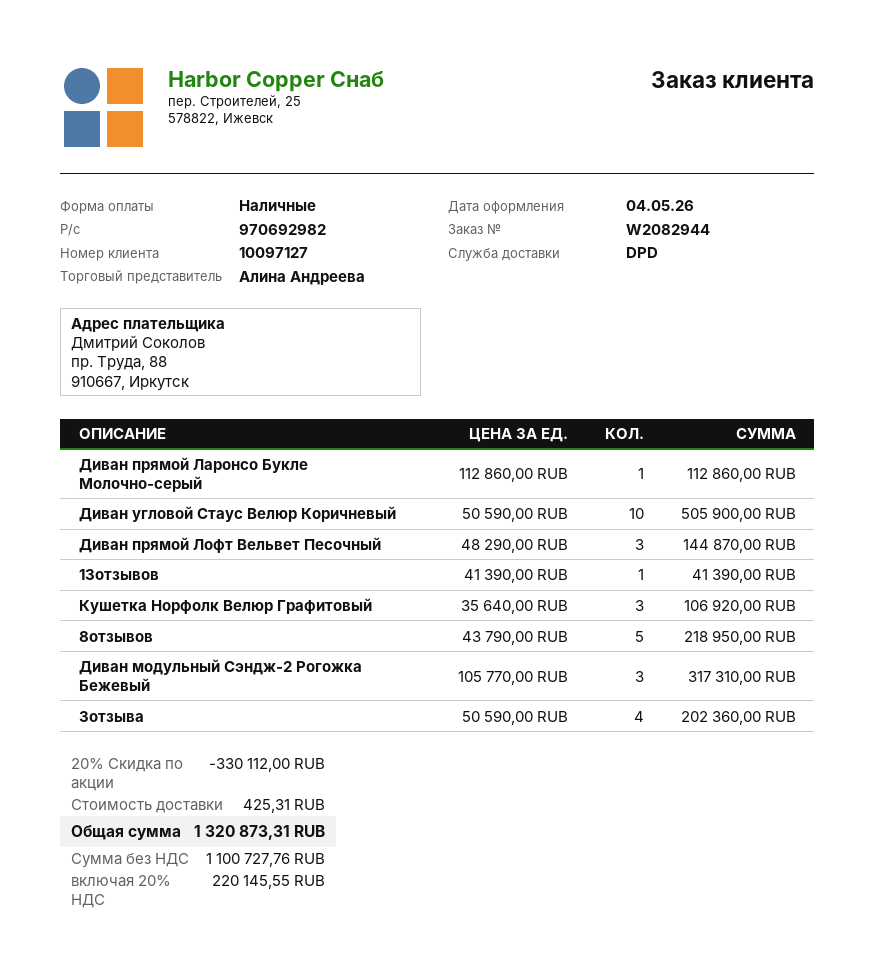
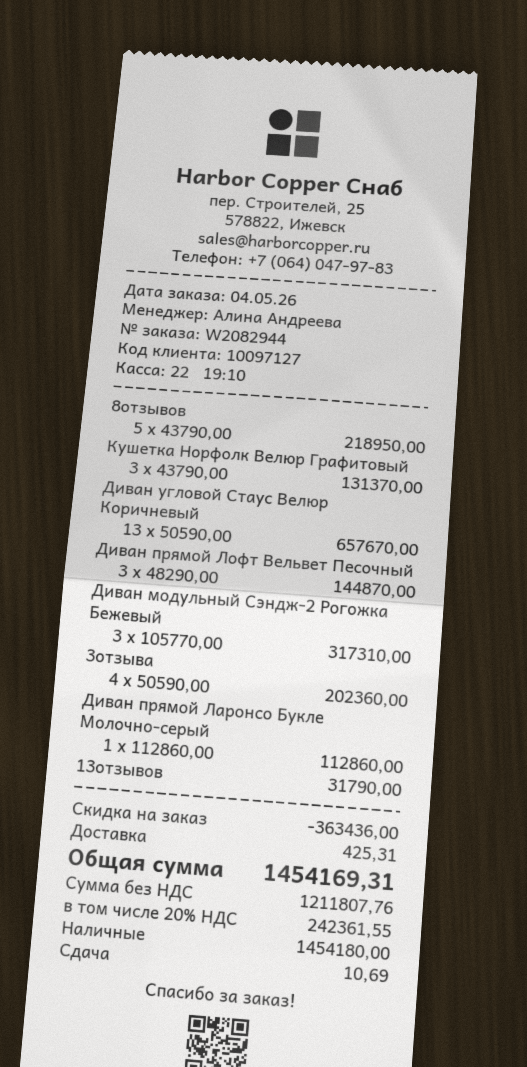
Диван угловой Стаус Велюр Коричневый: 10 x 50590.00 = 505900.00 -> 13 x 50590.00 = 657670.00
13отзывов: 1 x 41390.00 = 41390.00 -> 1 x 31790.00 = 31790.00
Кушетка Норфолк Велюр Графитовый: 3 x 35640.00 = 106920.00 -> 3 x 43790.00 = 131370.00
discount: 330112.00 -> 363436.00
net: 1100727.76 -> 1211807.76
tax: 20% = 220145.55 -> 20% = 242361.55
total: 1320873.31 -> 1454169.31

